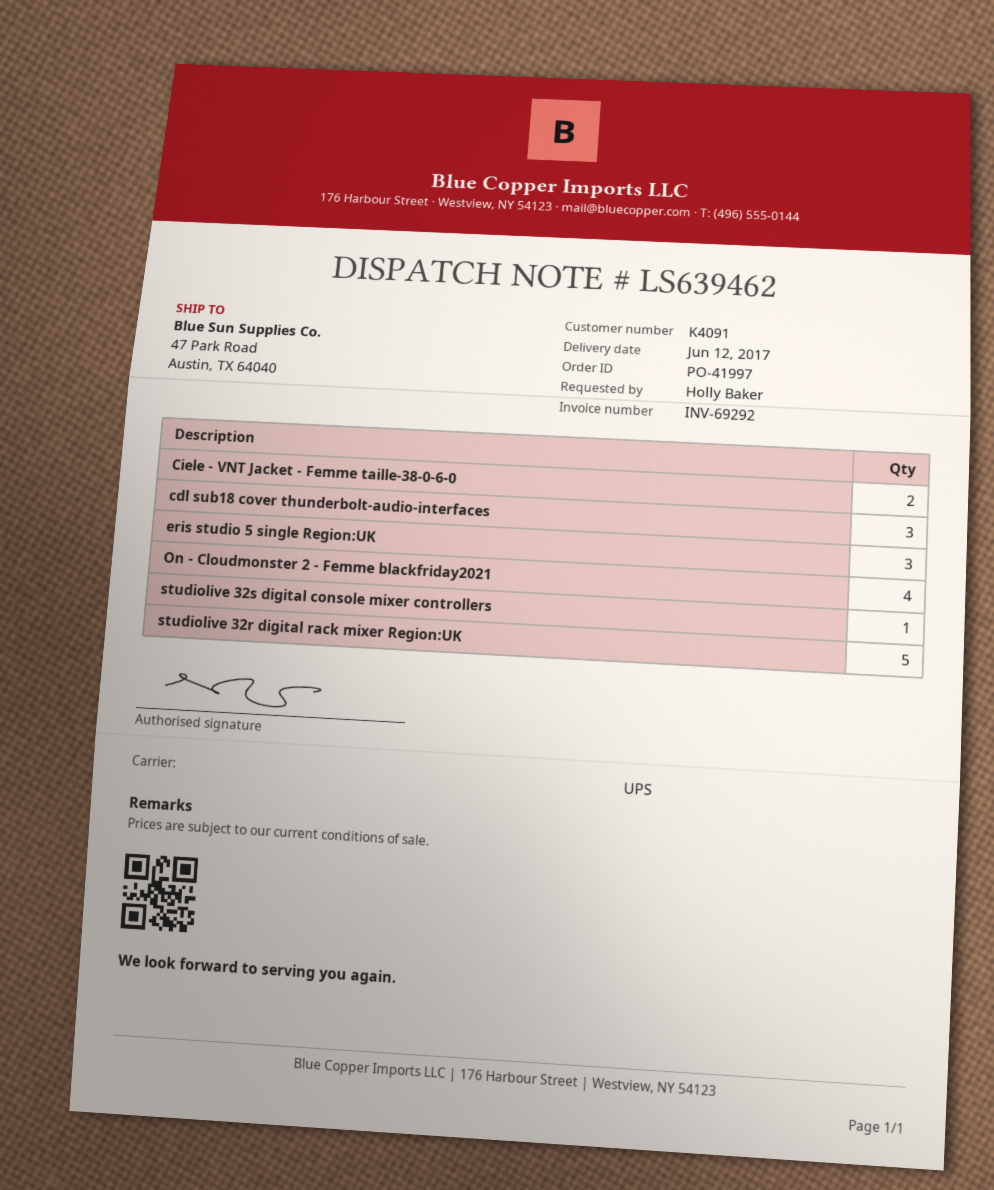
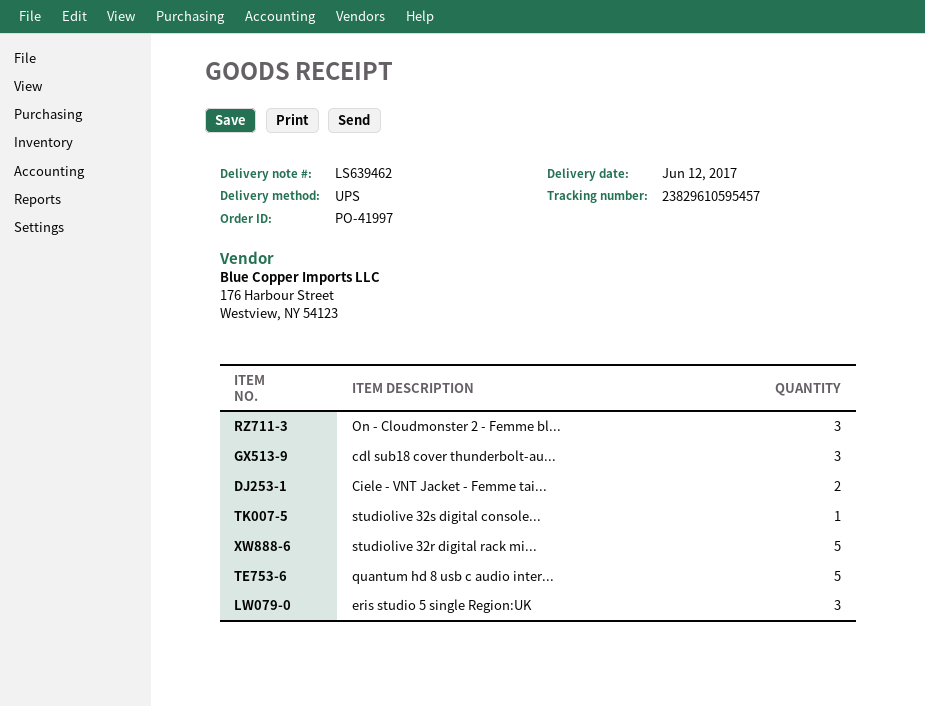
On - Cloudmonster 2 - Femme blackfriday2021: 4 -> 3
quantum hd 8 usb c audio inter...: none -> 5

